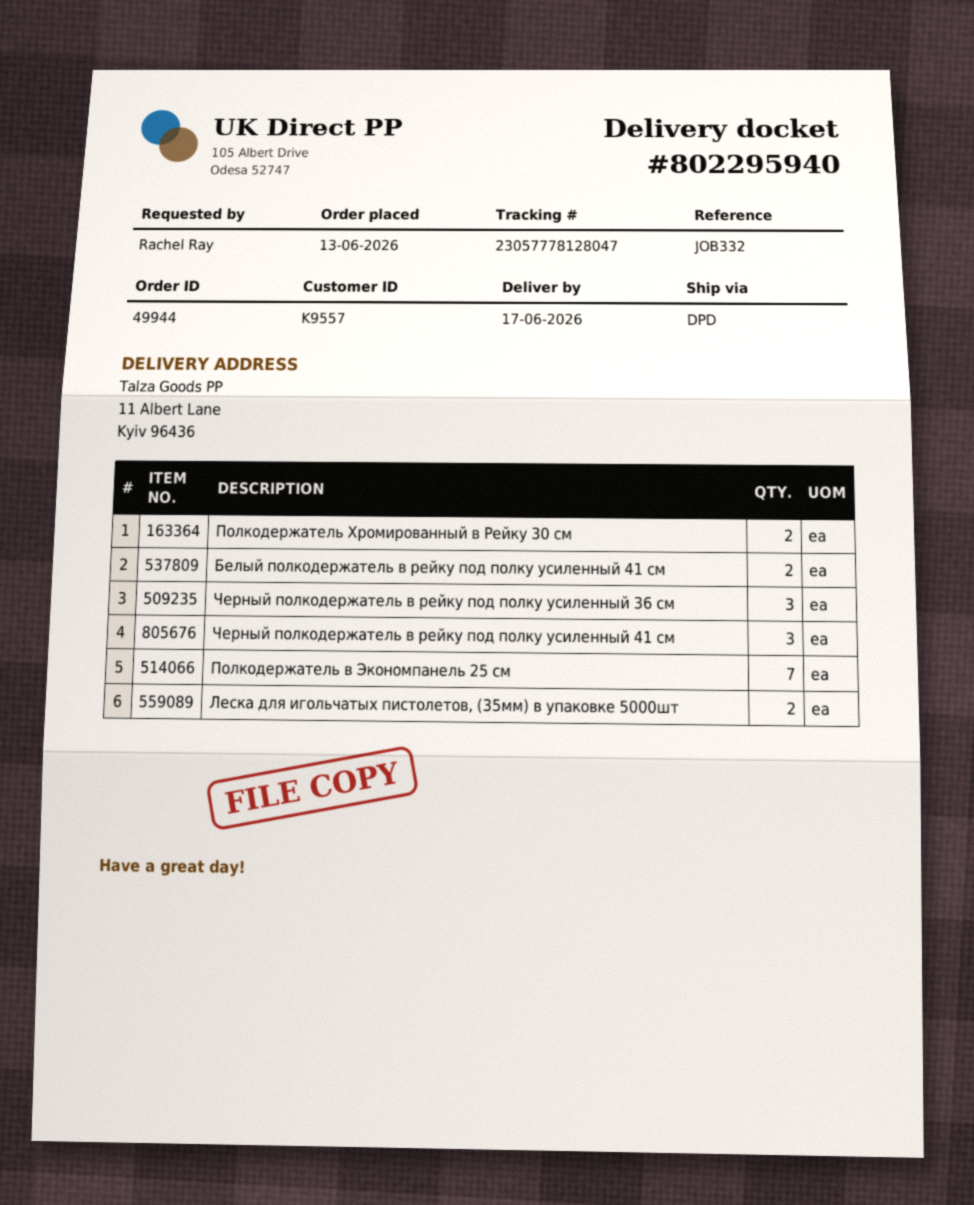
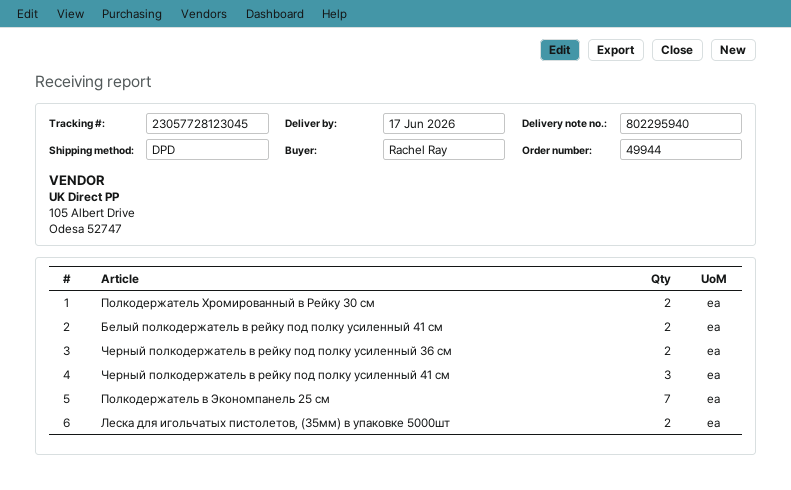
tracking number: 23057778128047 -> 23057728123045
Черный полкодержатель в рейку под полку усиленный 36 см: 3 -> 2

